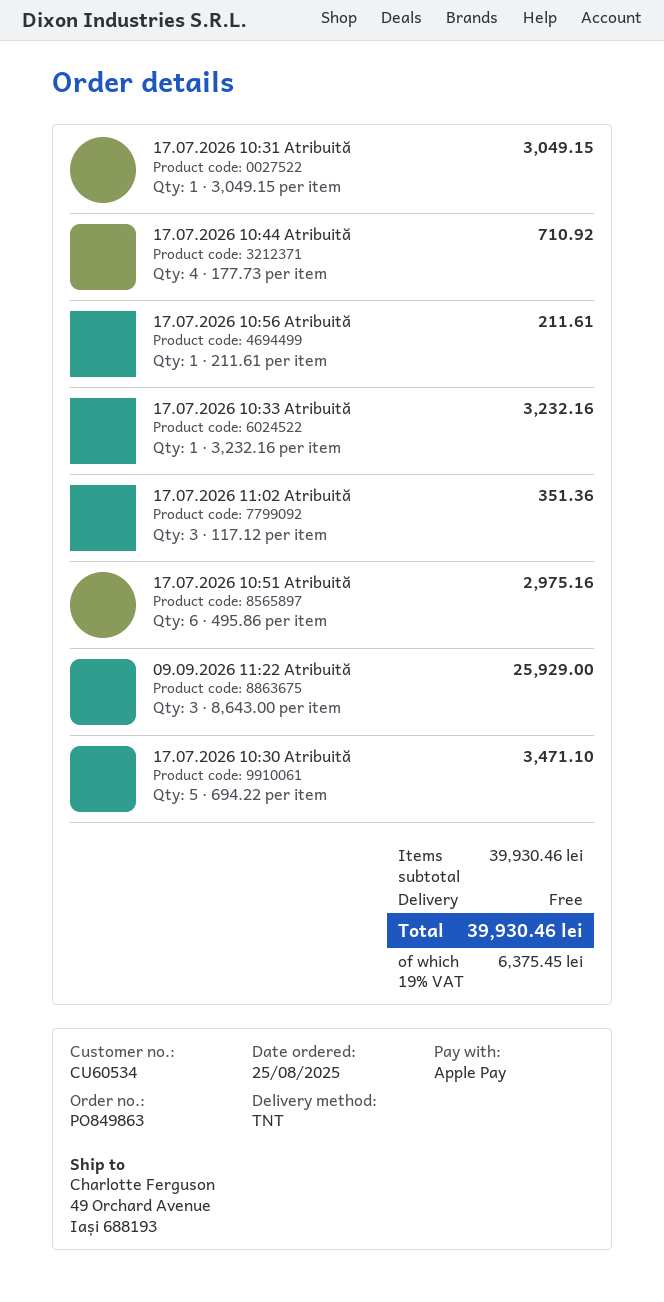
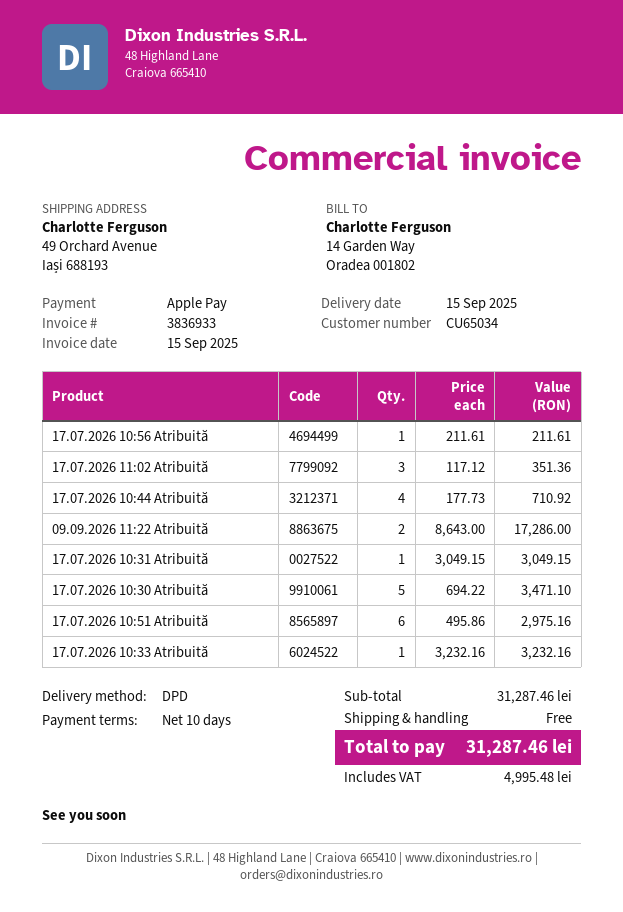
customer number: CU60534 -> CU65034
shipping method: TNT -> DPD
09.09.2026 11:22 Atribuită: 3 x 8643.00 = 25929.00 -> 2 x 8643.00 = 17286.00
subtotal: 39930.46 -> 31287.46
tax: 6375.45 -> 4995.48
total: 39930.46 -> 31287.46

